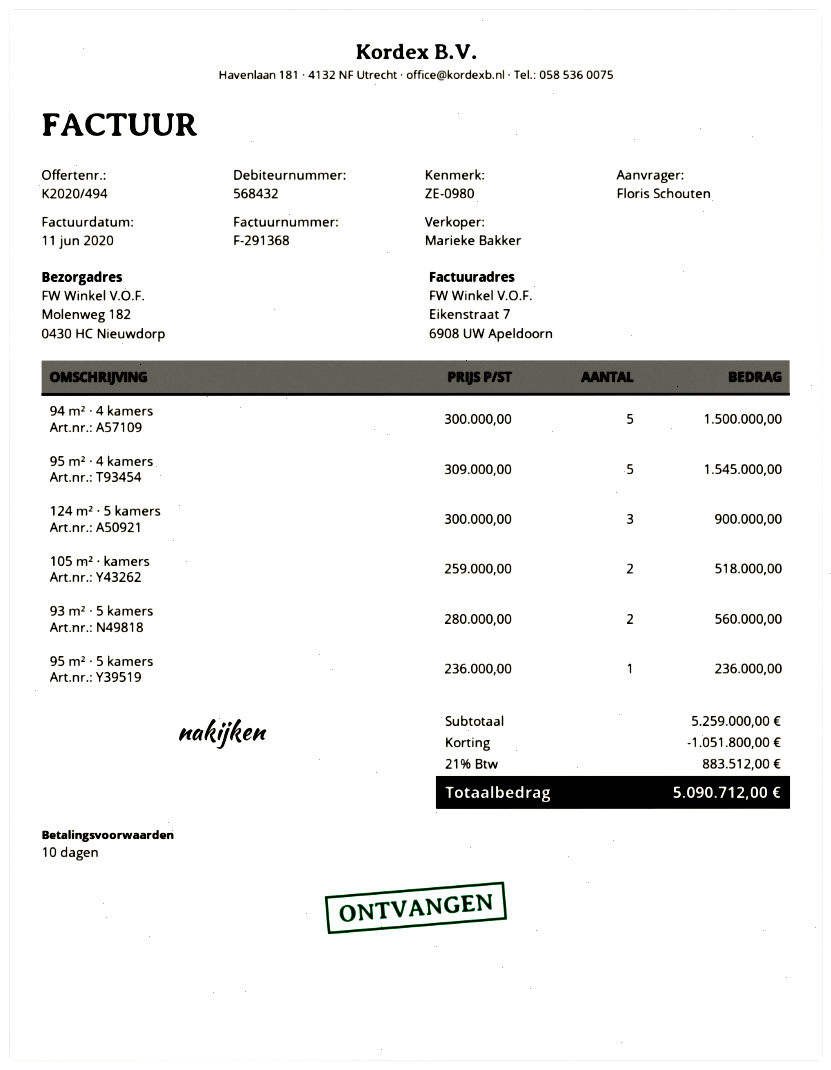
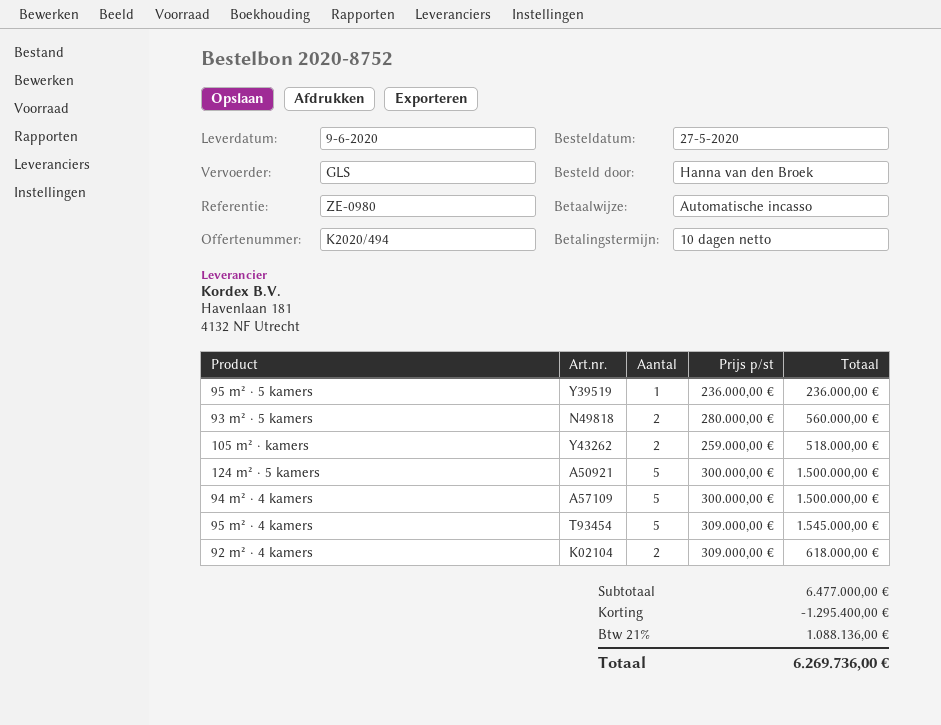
ordered by: Floris Schouten -> Hanna van den Broek
124 m² · 5 kamers: 3 x 300000.00 = 900000.00 -> 5 x 300000.00 = 1500000.00
92 m² · 4 kamers: none -> 2 x 309000.00 = 618000.00
subtotal: 5259000.00 -> 6477000.00
discount: 1051800.00 -> 1295400.00
tax: 21% = 883512.00 -> 21% = 1088136.00
total: 5090712.00 -> 6269736.00

